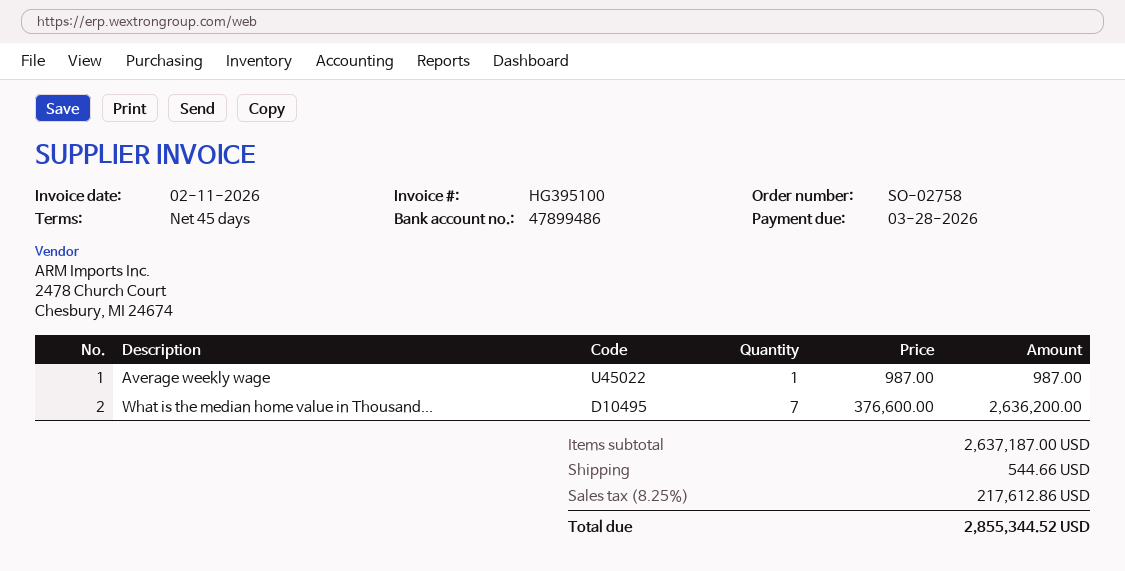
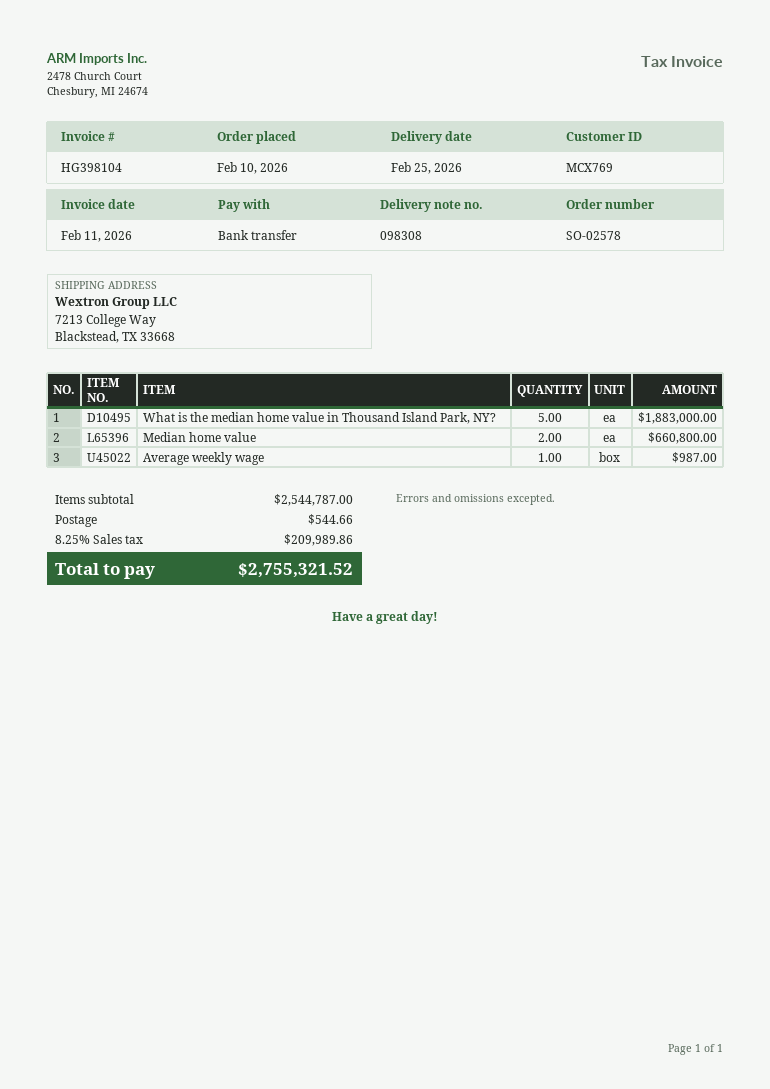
order number: SO-02758 -> SO-02578
invoice number: HG395100 -> HG398104
What is the median home value in Thousand...: 7 for 2636200.00 -> 5 for 1883000.00
Median home value: none -> 2 for 660800.00
subtotal: 2637187.00 -> 2544787.00
tax: 8.25% = 217612.86 -> 8.25% = 209989.86
total: 2855344.52 -> 2755321.52

